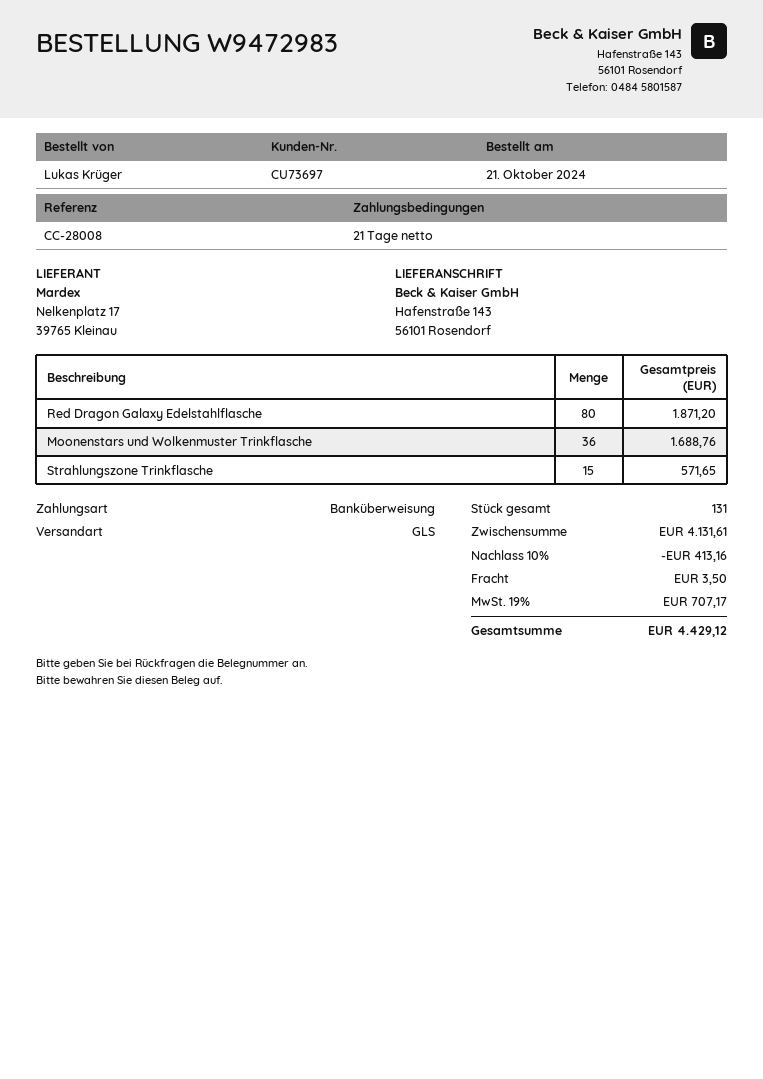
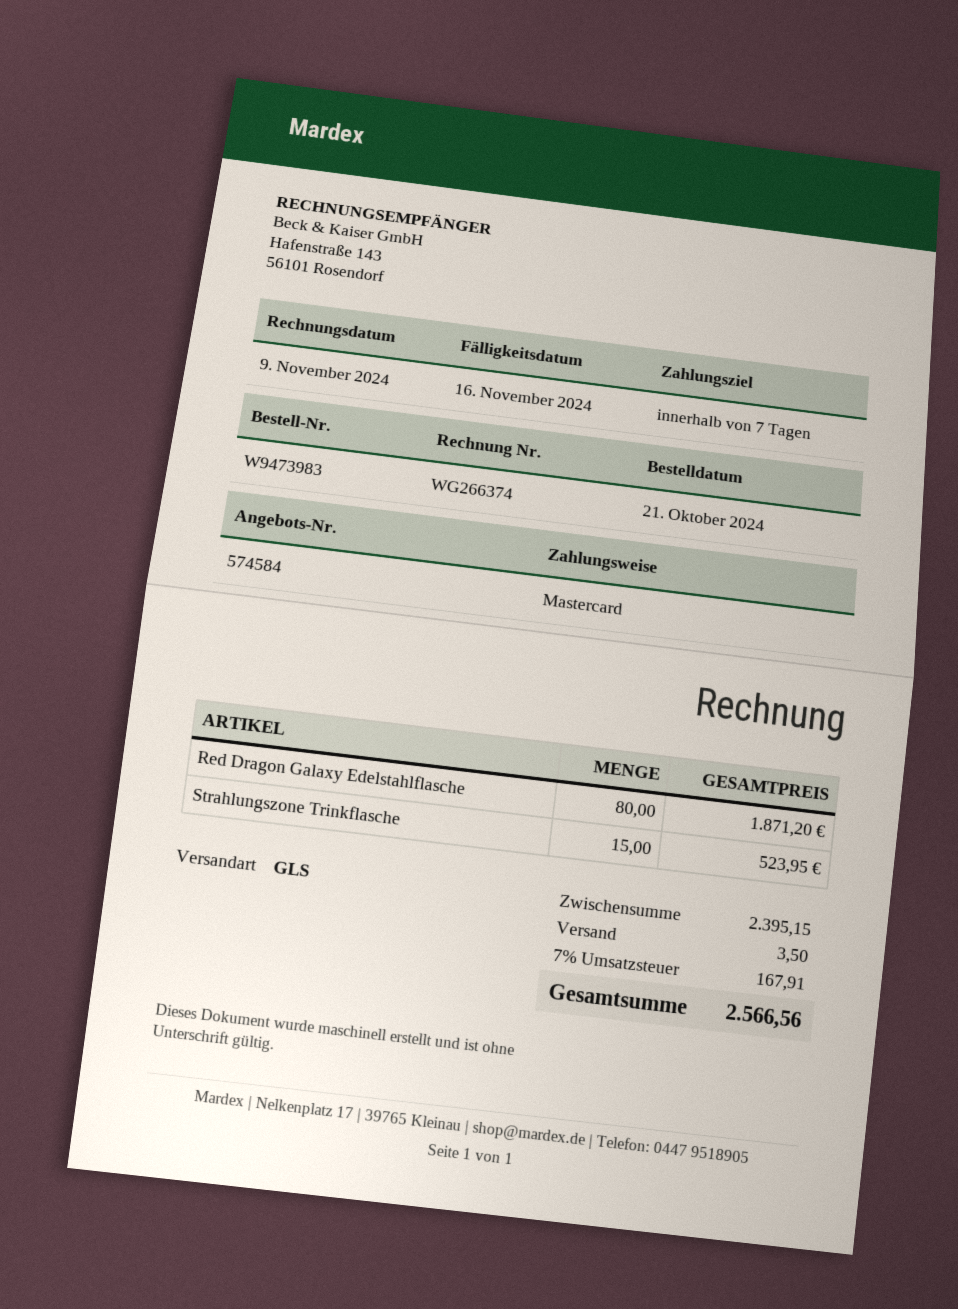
order number: W9472983 -> W9473983
payment terms: 21 days -> 7 days
payment method: bank transfer -> Mastercard
Moonenstars und Wolkenmuster Trinkflasche: 36 for 1688.76 -> none
Strahlungszone Trinkflasche: 15 for 571.65 -> 15 for 523.95
subtotal: 4131.61 -> 2395.15
discount: 10% = 413.16 -> none
tax: 19% = 707.17 -> 7% = 167.91
total: 4429.12 -> 2566.56

